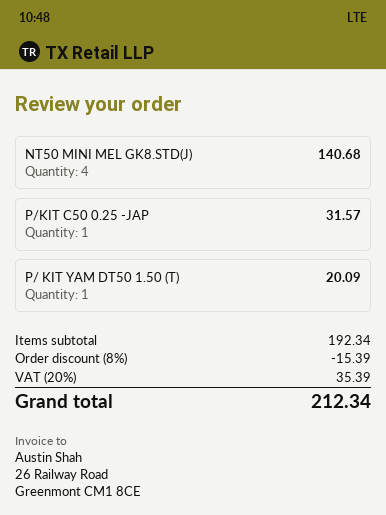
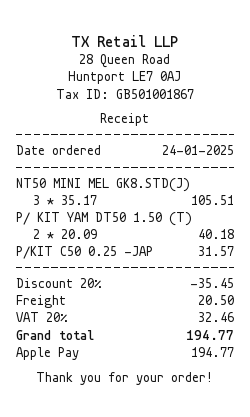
NT50 MINI MEL GK8.STD(J): 4 for 140.68 -> 3 for 105.51
P/ KIT YAM DT50 1.50 (T): 1 for 20.09 -> 2 for 40.18
discount: 8% = 15.39 -> 20% = 35.45
shipping: none -> 20.50
tax: 20% = 35.39 -> 20% = 32.46
total: 212.34 -> 194.77

